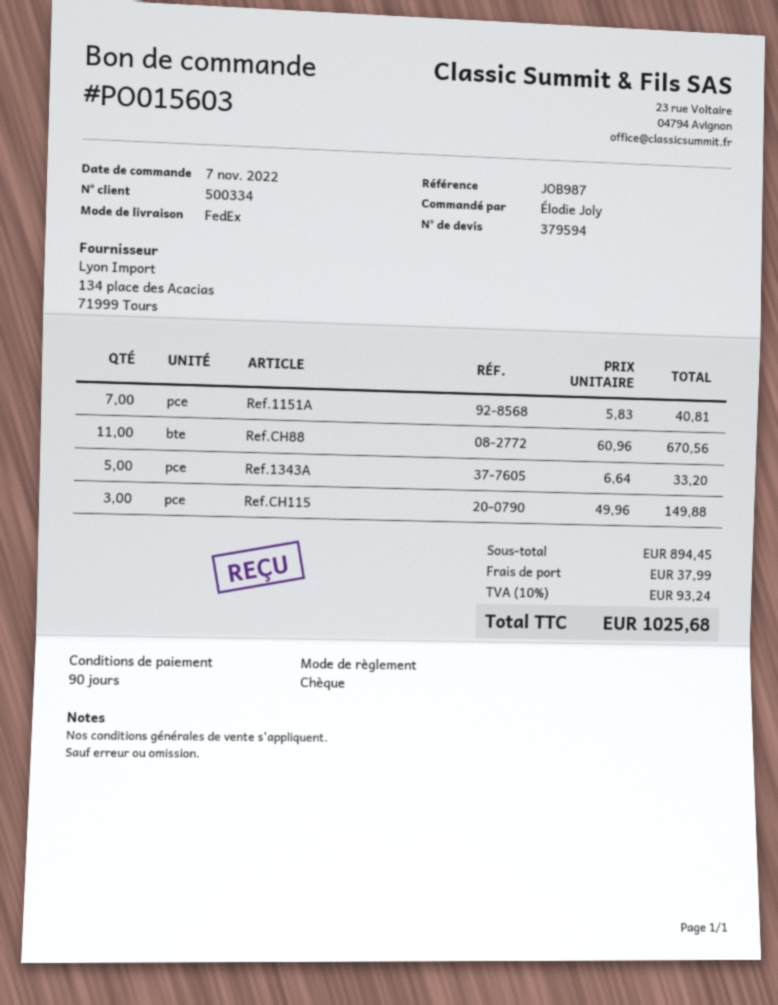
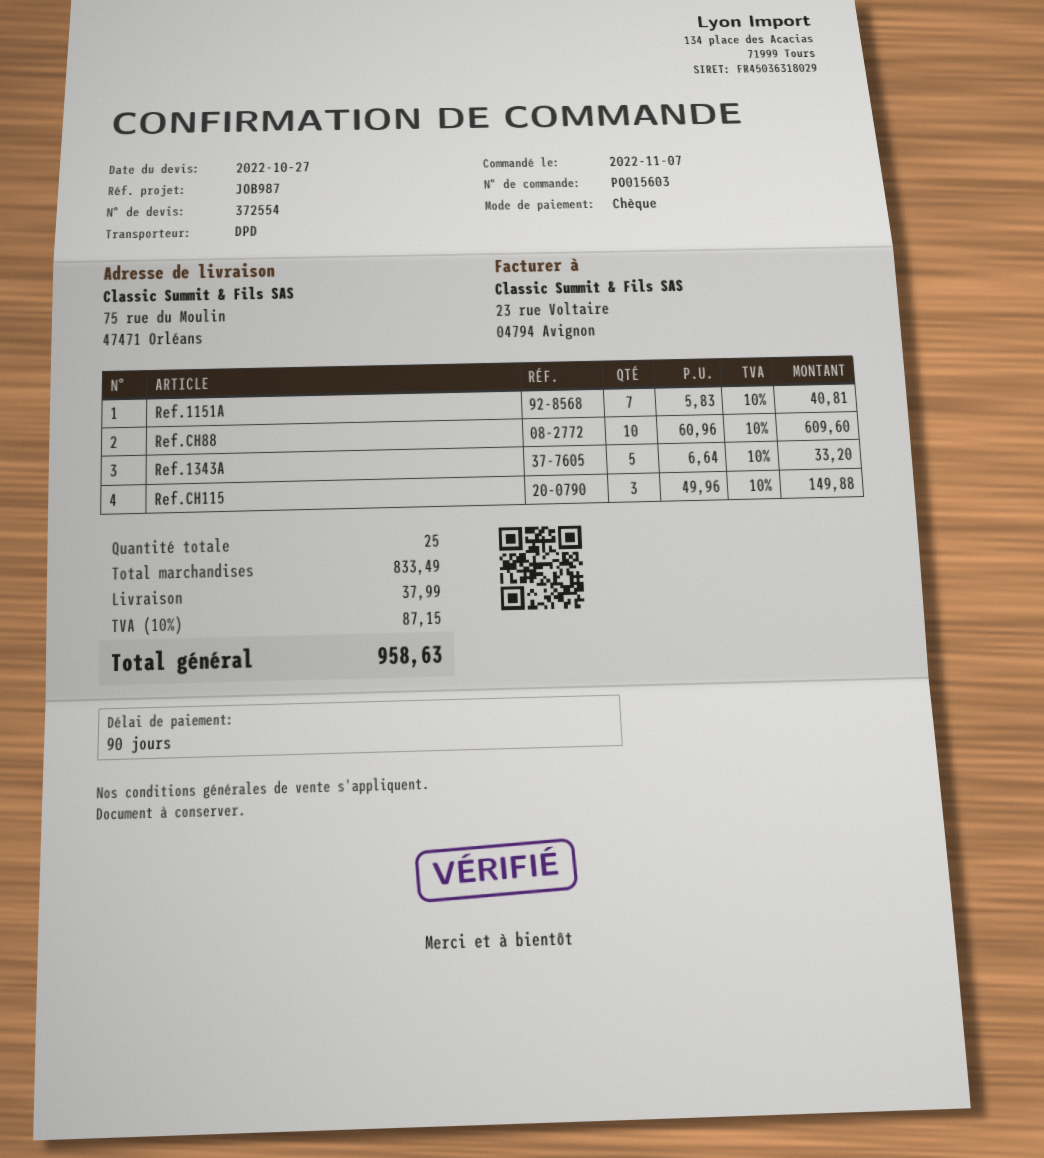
quote number: 379594 -> 372554
shipping method: FedEx -> DPD
Ref.CH88: 11 x 60.96 = 670.56 -> 10 x 60.96 = 609.60
subtotal: 894.45 -> 833.49
tax: 10% = 93.24 -> 10% = 87.15
total: 1025.68 -> 958.63

